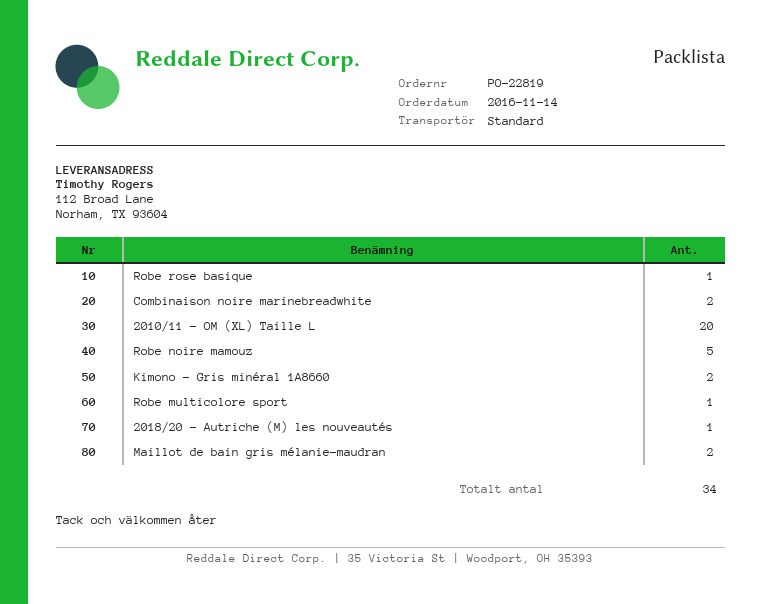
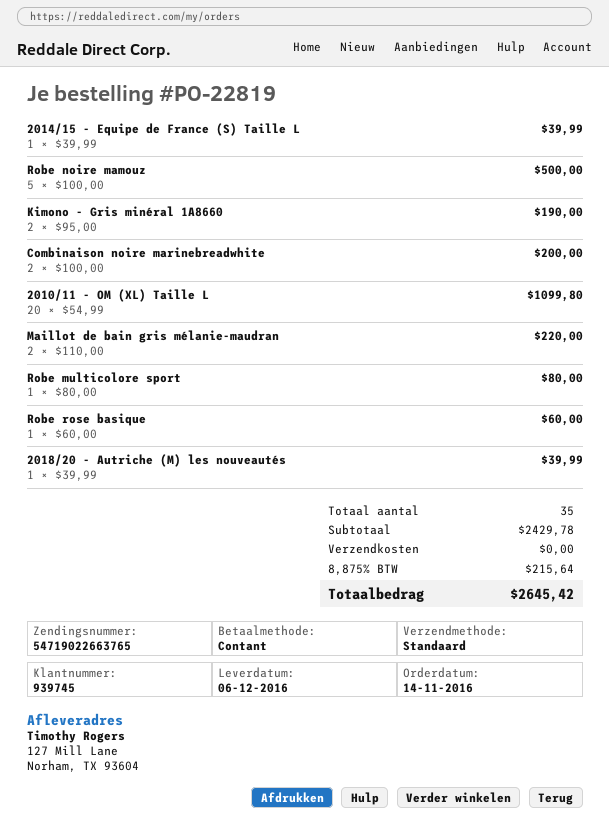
ship to: 112 Broad Lane, Norham, TX 93604 -> 127 Mill Lane, Norham, TX 93604
2014/15 - Equipe de France (S) Taille L: none -> 1
total quantity: 34 -> 35

